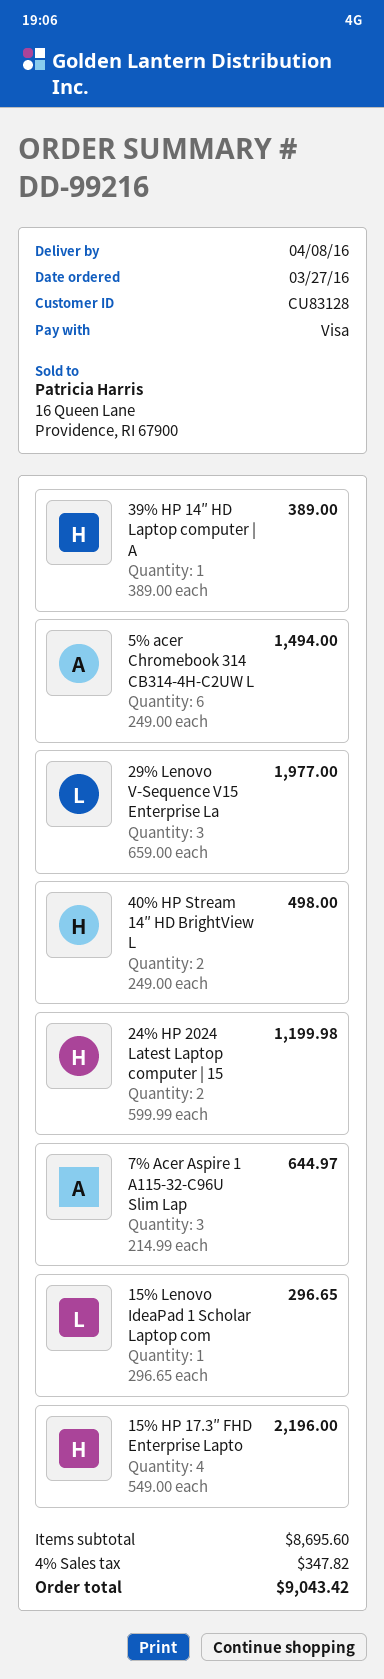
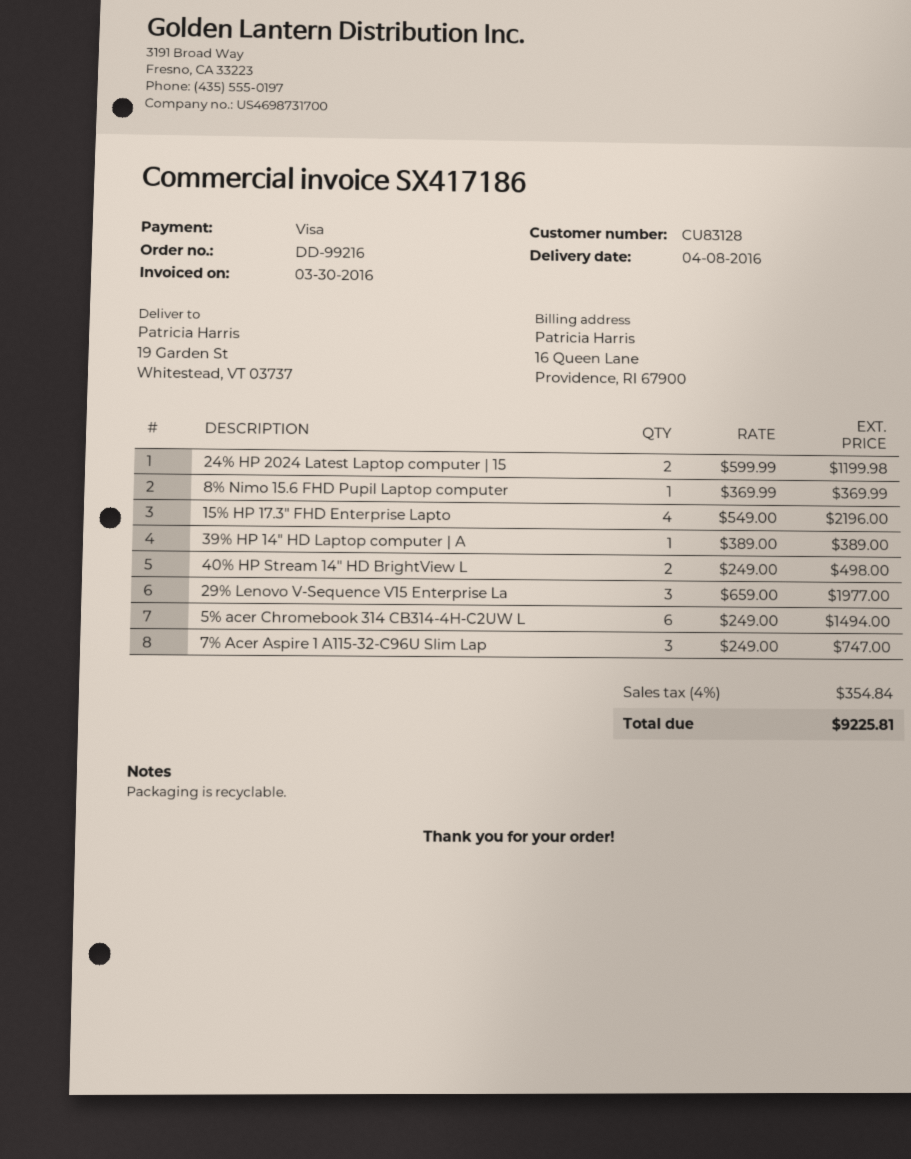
7% Acer Aspire 1 A115-32-C96U Slim Lap: 3 x 214.99 = 644.97 -> 3 x 249.00 = 747.00
15% Lenovo IdeaPad 1 Scholar Laptop com: 1 x 296.65 = 296.65 -> none
8% Nimo 15.6 FHD Pupil Laptop computer: none -> 1 x 369.99 = 369.99
tax: 4% = 347.82 -> 4% = 354.84
total: 9043.42 -> 9225.81

